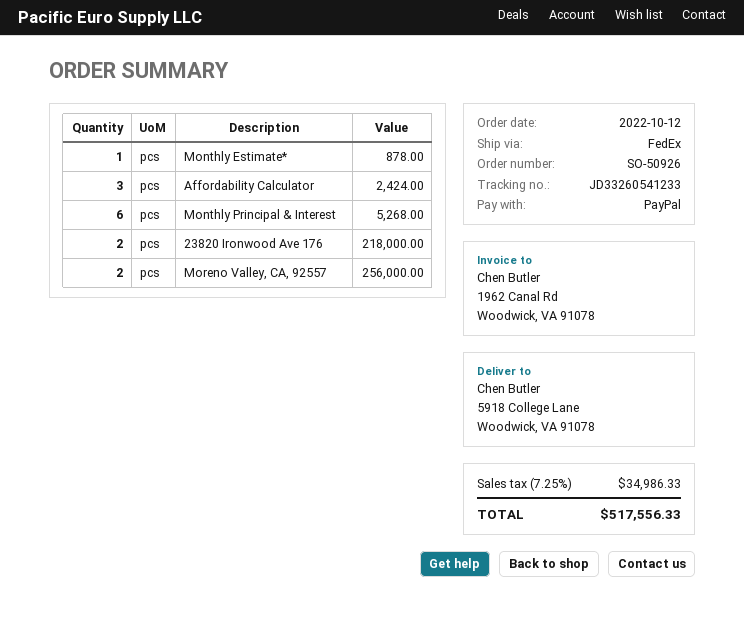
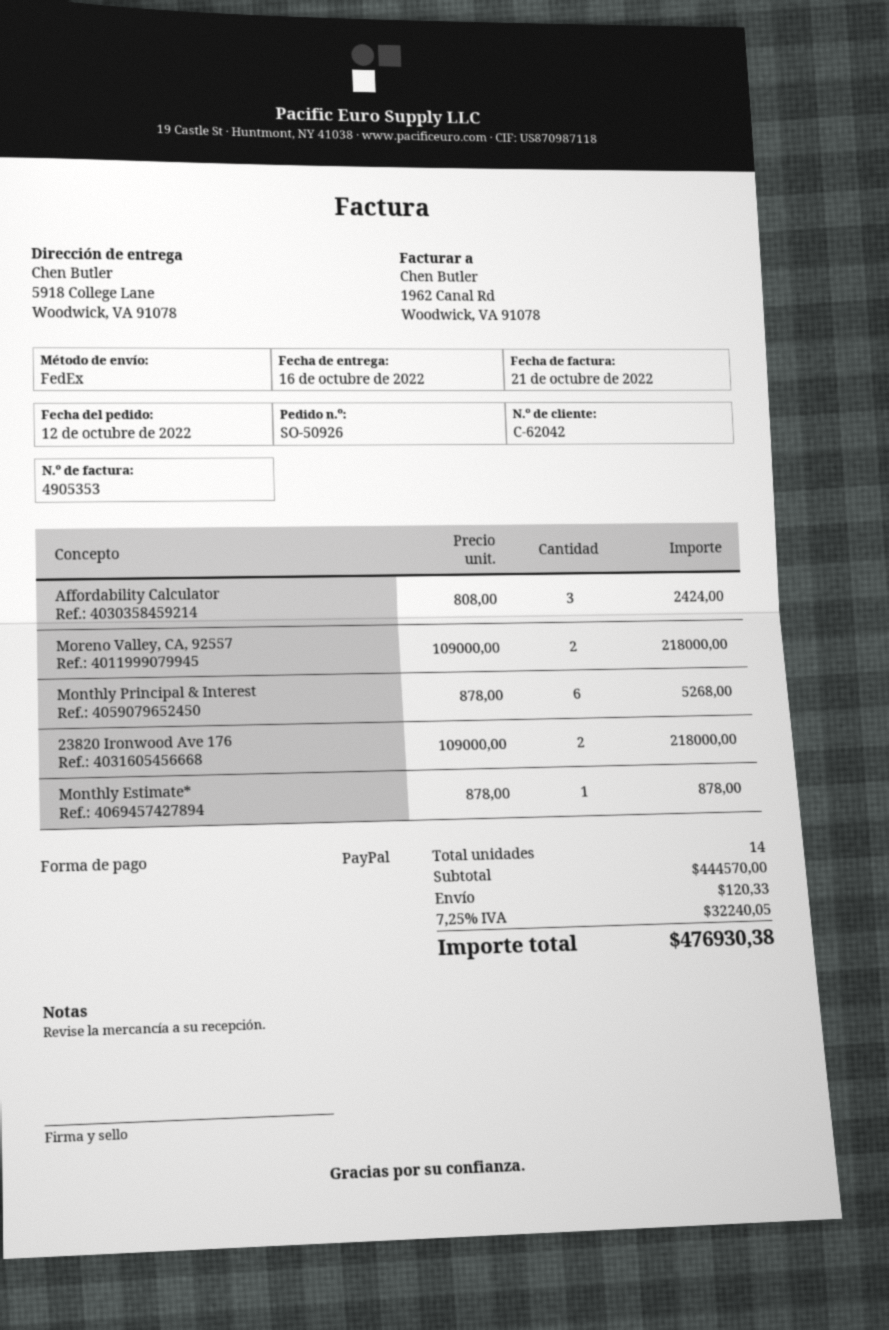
Moreno Valley, CA, 92557: 2 for 256000.00 -> 2 for 218000.00
shipping: none -> 120.33
tax: 7.25% = 34986.33 -> 7.25% = 32240.05
total: 517556.33 -> 476930.38

